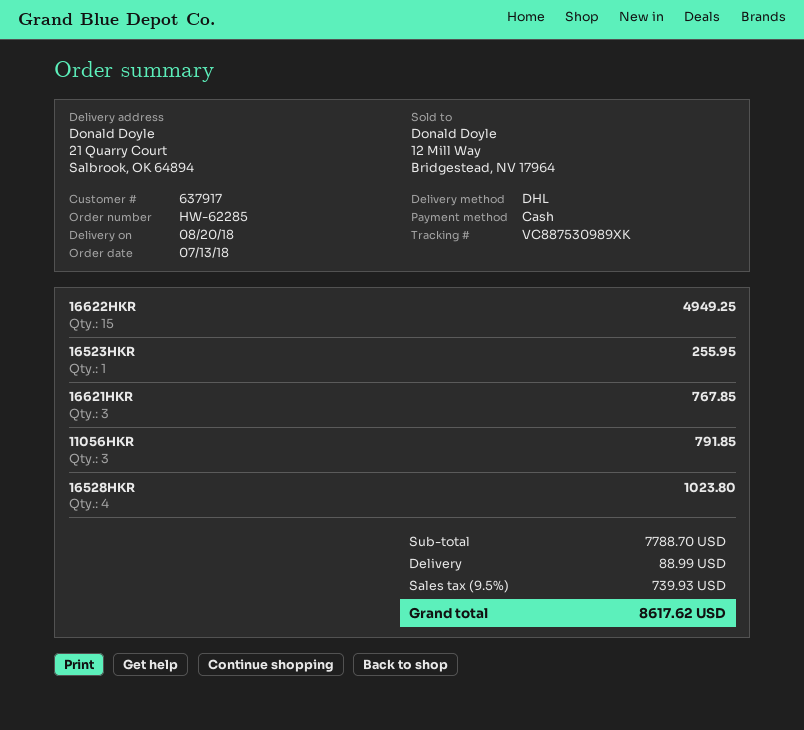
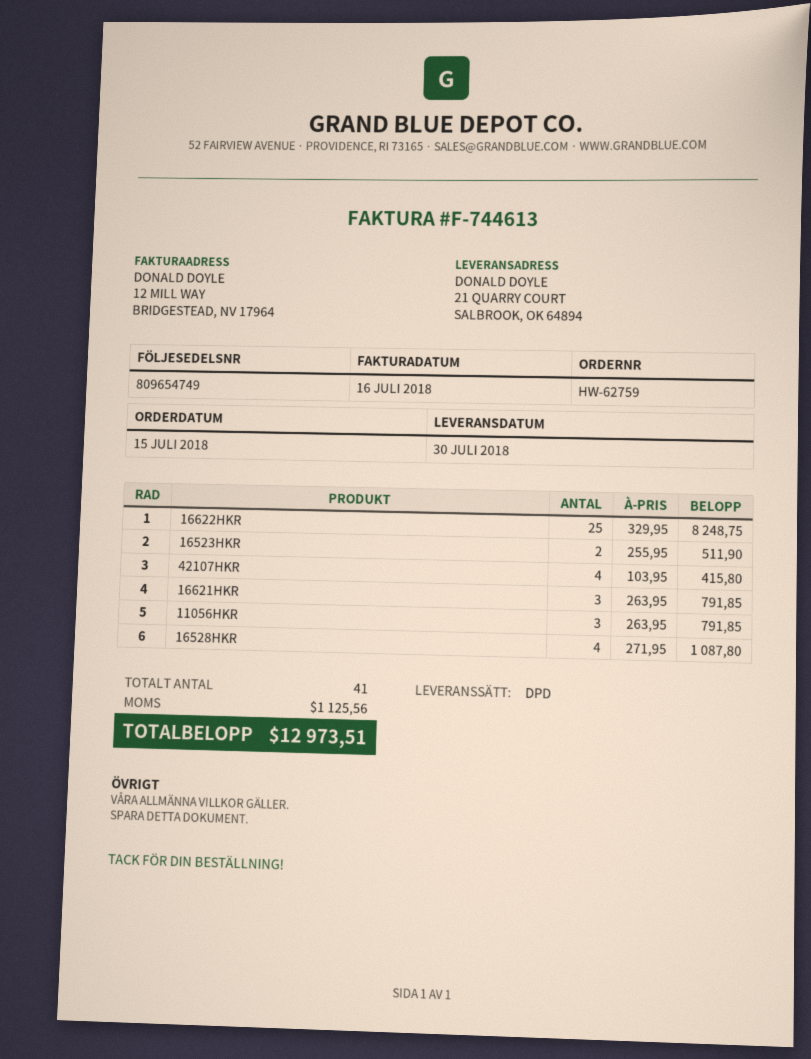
order number: HW-62285 -> HW-62759
order date: 2018-07-13 -> 2018-07-15
delivery date: 2018-08-20 -> 2018-07-30
shipping method: DHL -> DPD
16622HKR: 15 for 4949.25 -> 25 for 8248.75
16523HKR: 1 for 255.95 -> 2 for 511.90
16621HKR: 3 for 767.85 -> 3 for 791.85
16528HKR: 4 for 1023.80 -> 4 for 1087.80
42107HKR: none -> 4 for 415.80
shipping: 88.99 -> none
tax: 739.93 -> 1125.56
total: 8617.62 -> 12973.51

